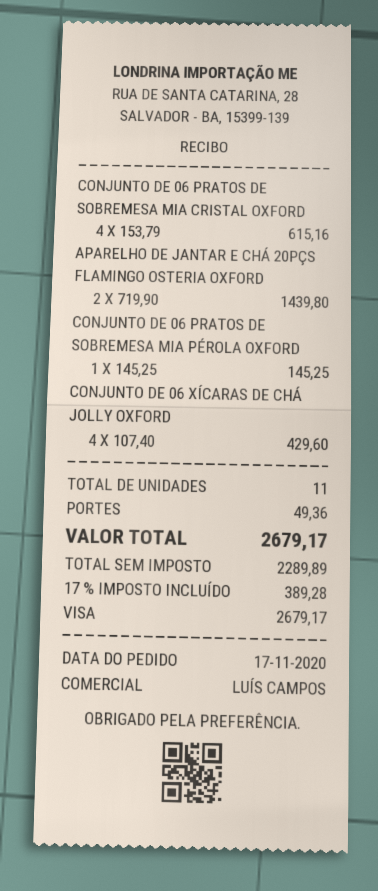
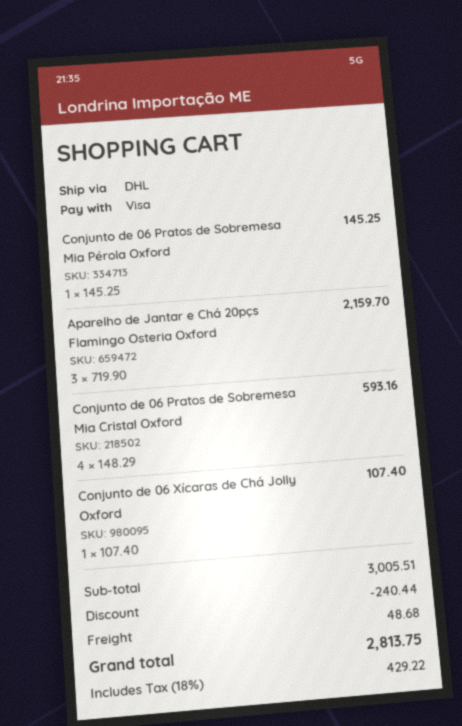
CONJUNTO DE 06 PRATOS DE SOBREMESA MIA CRISTAL OXFORD: 4 x 153.79 = 615.16 -> 4 x 148.29 = 593.16
APARELHO DE JANTAR E CHÁ 20PÇS FLAMINGO OSTERIA OXFORD: 2 x 719.90 = 1439.80 -> 3 x 719.90 = 2159.70
CONJUNTO DE 06 XÍCARAS DE CHÁ JOLLY OXFORD: 4 x 107.40 = 429.60 -> 1 x 107.40 = 107.40
discount: none -> 240.44
shipping: 49.36 -> 48.68
tax: 17% = 389.28 -> 18% = 429.22
total: 2679.17 -> 2813.75

